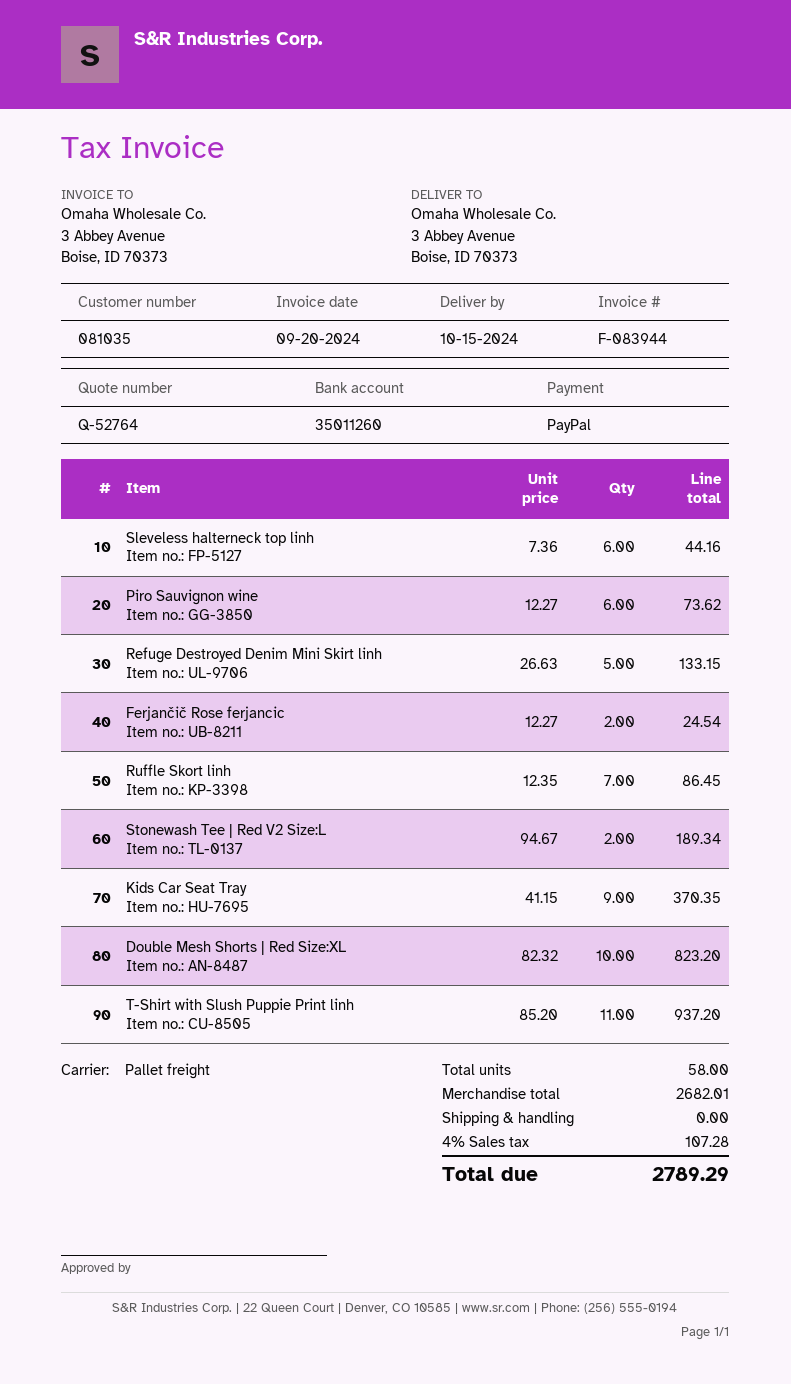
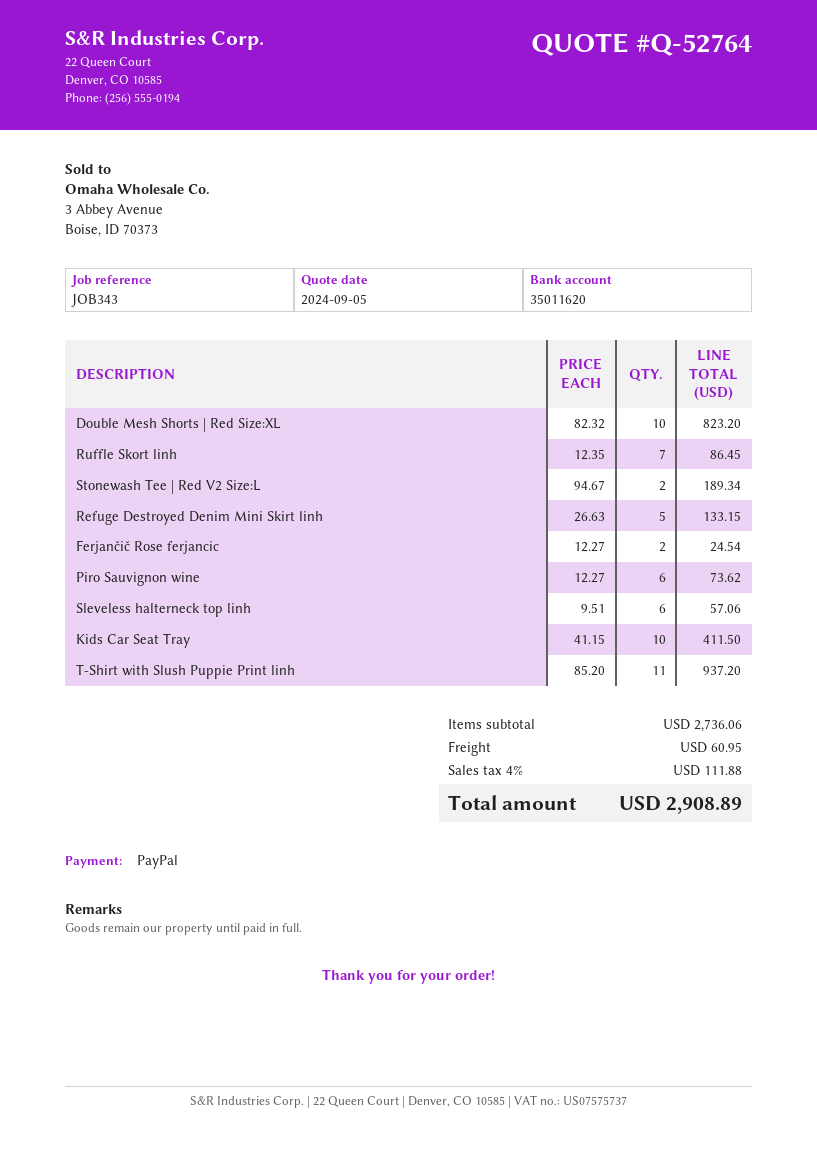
bank account: 35011260 -> 35011620
Sleveless halterneck top linh: 6 x 7.36 = 44.16 -> 6 x 9.51 = 57.06
Kids Car Seat Tray: 9 x 41.15 = 370.35 -> 10 x 41.15 = 411.50
subtotal: 2682.01 -> 2736.06
shipping: 0.00 -> 60.95
tax: 4% = 107.28 -> 4% = 111.88
total: 2789.29 -> 2908.89

